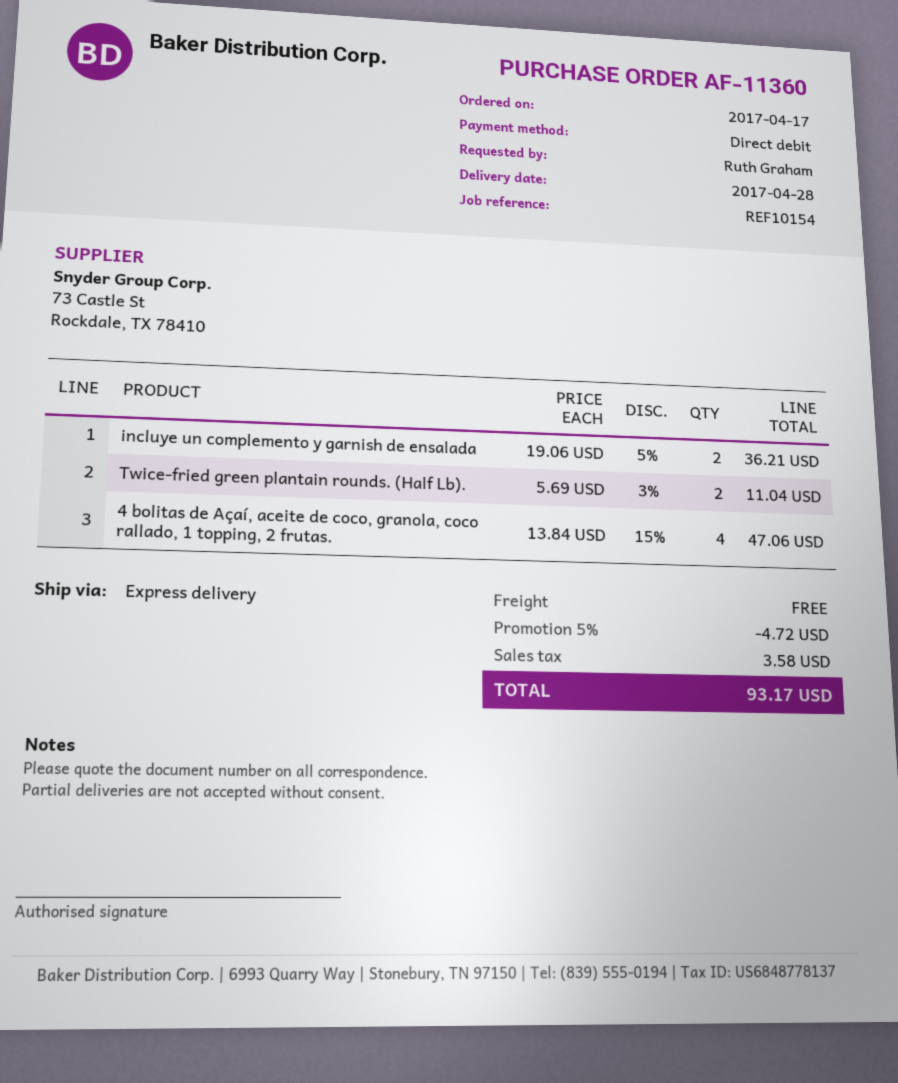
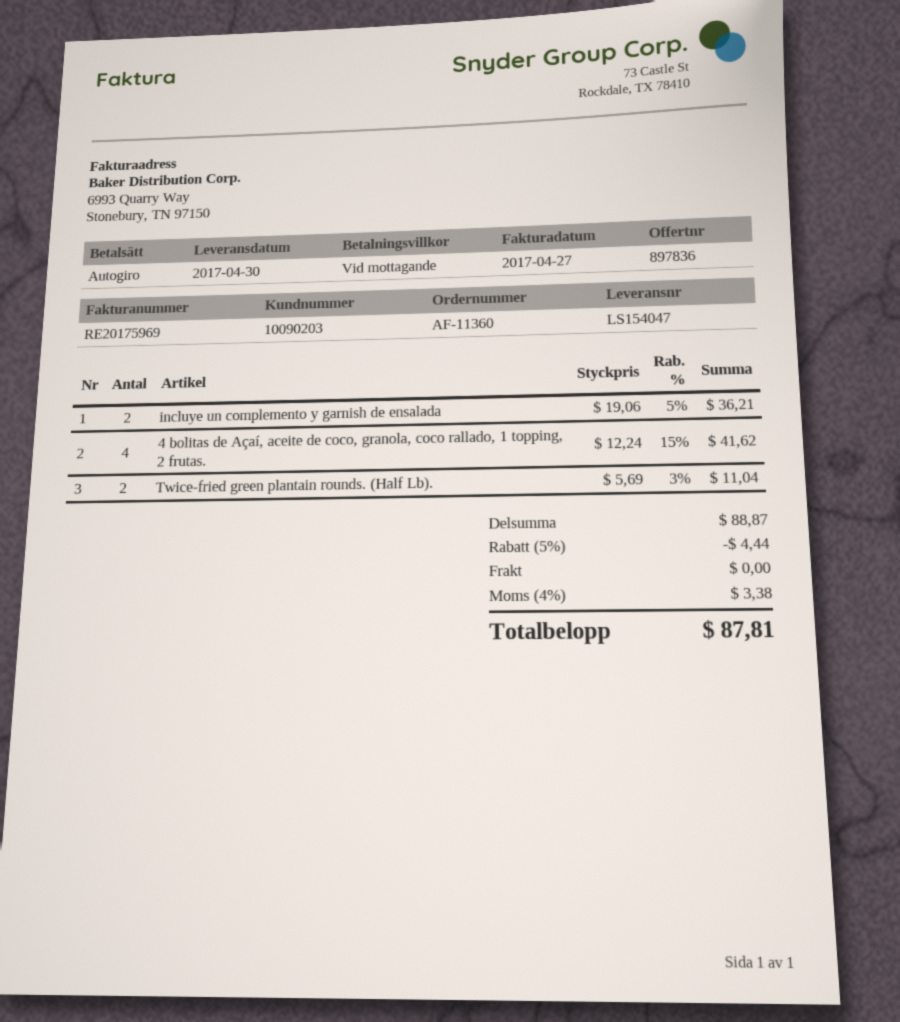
delivery date: 2017-04-28 -> 2017-04-30
4 bolitas de Açaí, aceite de coco, granola, coco rallado, 1 topping, 2 frutas.: 4 x 13.84 - 15% = 47.06 -> 4 x 12.24 - 15% = 41.62
discount: 5% = 4.72 -> 5% = 4.44
tax: 3.58 -> 3.38
total: 93.17 -> 87.81

